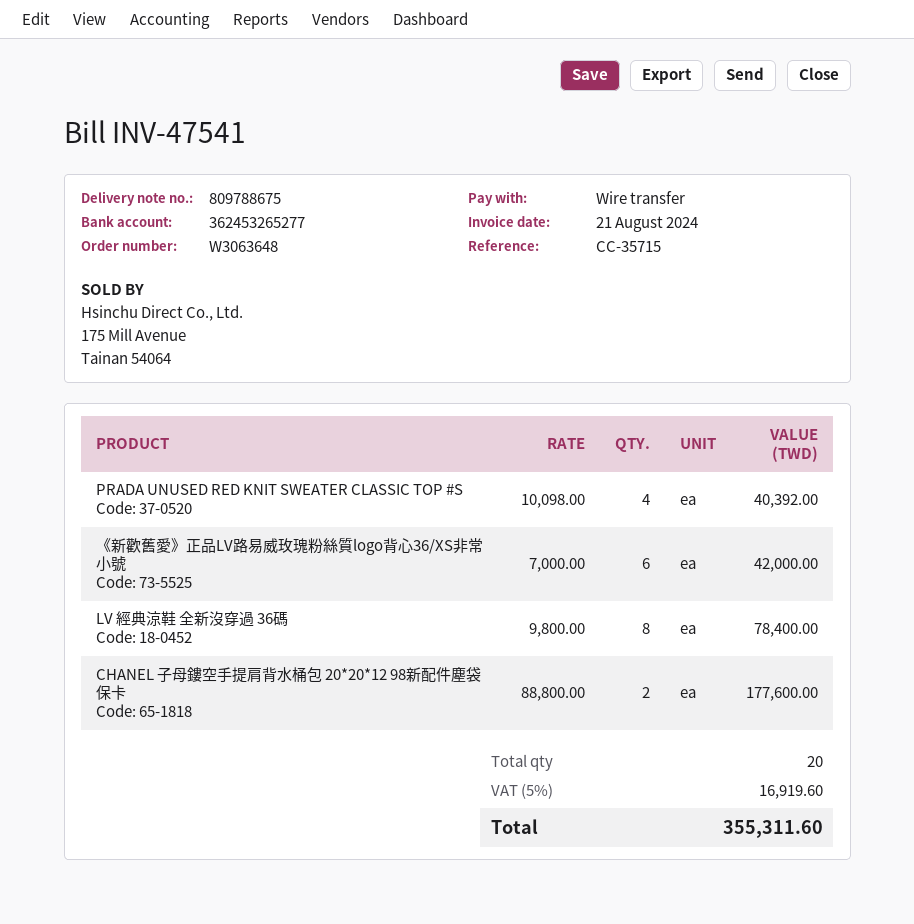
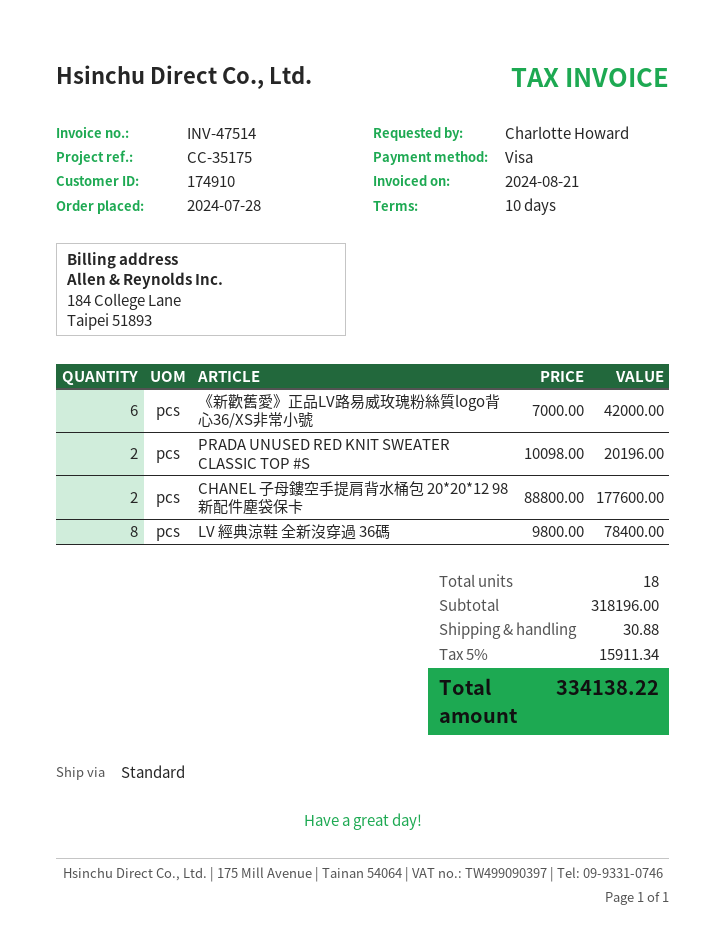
invoice number: INV-47541 -> INV-47514
reference: CC-35715 -> CC-35175
payment method: bank transfer -> Visa
PRADA UNUSED RED KNIT SWEATER CLASSIC TOP #S: 4 x 10098.00 = 40392.00 -> 2 x 10098.00 = 20196.00
total quantity: 20 -> 18
shipping: none -> 30.88
tax: 5% = 16919.60 -> 5% = 15911.34
total: 355311.60 -> 334138.22

